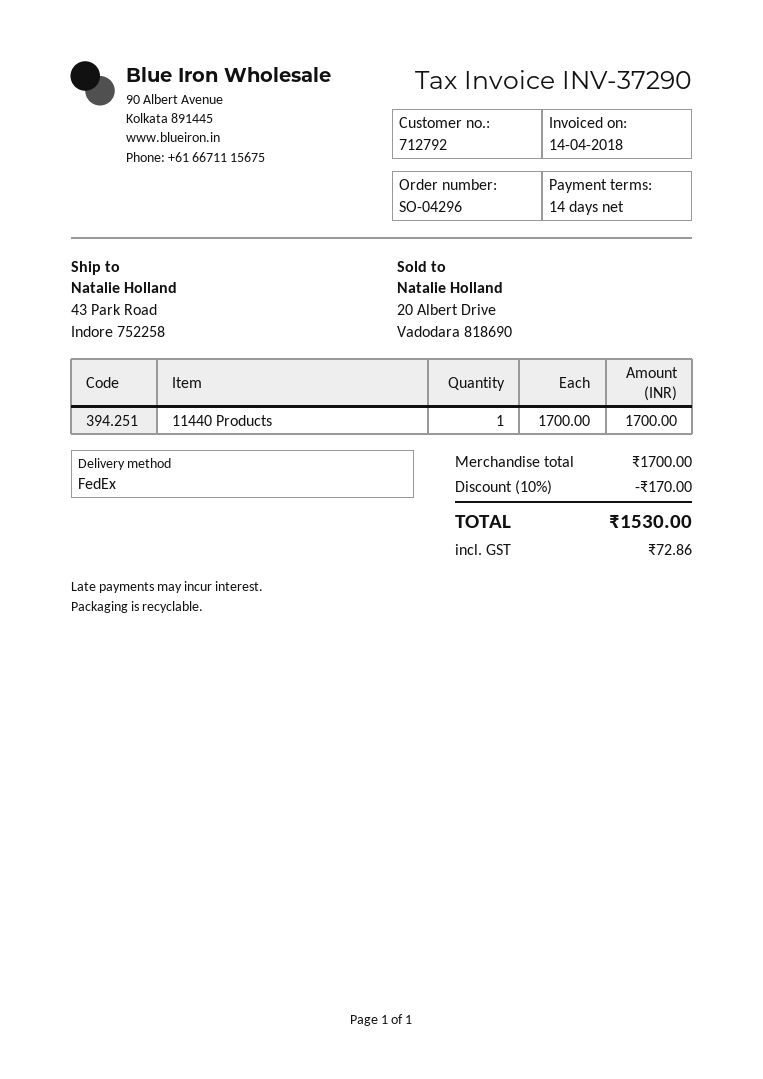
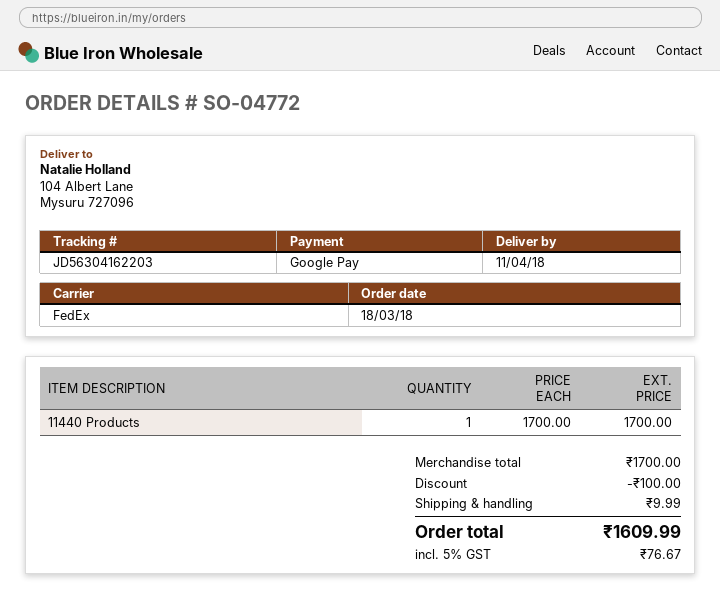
order number: SO-04296 -> SO-04772
ship to: 43 Park Road, Indore 752258 -> 104 Albert Lane, Mysuru 727096
discount: 170.00 -> 100.00
shipping: none -> 9.99
tax: 72.86 -> 76.67
total: 1530.00 -> 1609.99

